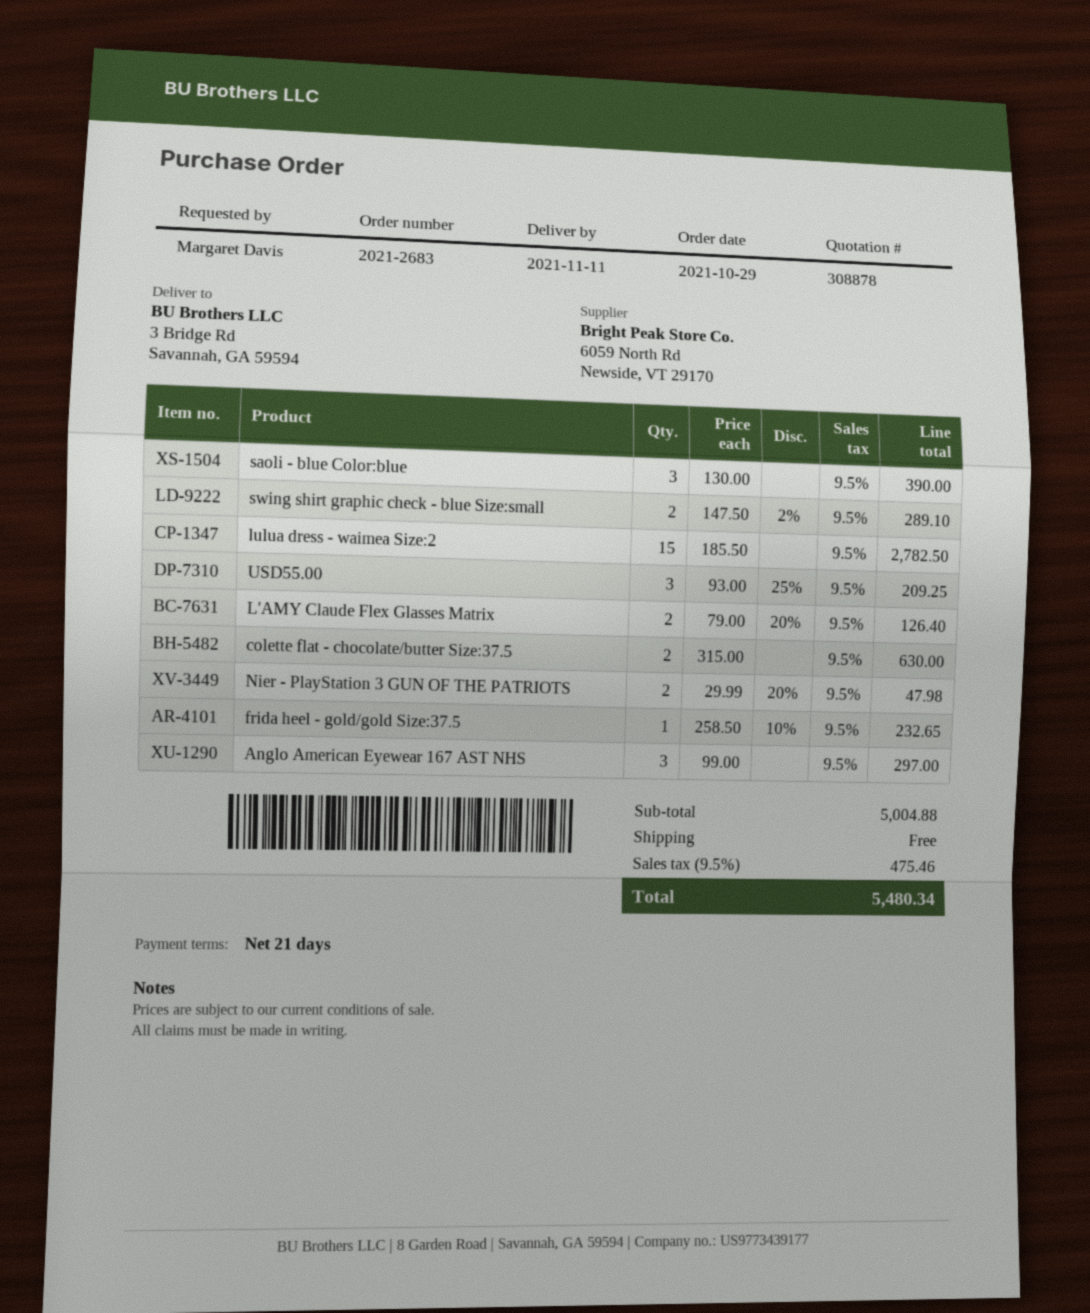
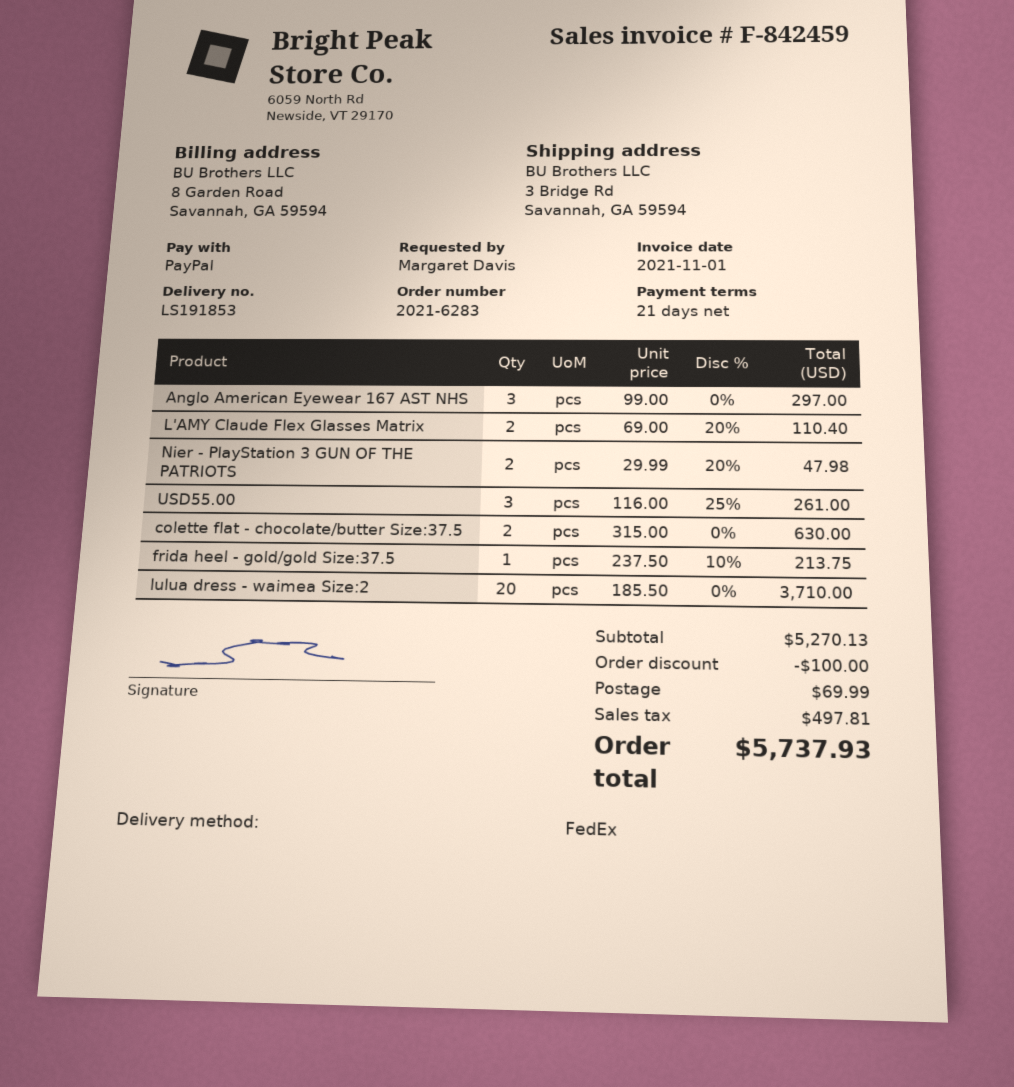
order number: 2021-2683 -> 2021-6283
saoli - blue Color:blue: 3 x 130.00 = 390.00 -> none
swing shirt graphic check - blue Size:small: 2 x 147.50 - 2% = 289.10 -> none
lulua dress - waimea Size:2: 15 x 185.50 = 2782.50 -> 20 x 185.50 = 3710.00
USD55.00: 3 x 93.00 - 25% = 209.25 -> 3 x 116.00 - 25% = 261.00
L'AMY Claude Flex Glasses Matrix: 2 x 79.00 - 20% = 126.40 -> 2 x 69.00 - 20% = 110.40
frida heel - gold/gold Size:37.5: 1 x 258.50 - 10% = 232.65 -> 1 x 237.50 - 10% = 213.75
subtotal: 5004.88 -> 5270.13
discount: none -> 100.00
shipping: 0.00 -> 69.99
tax: 475.46 -> 497.81
total: 5480.34 -> 5737.93

